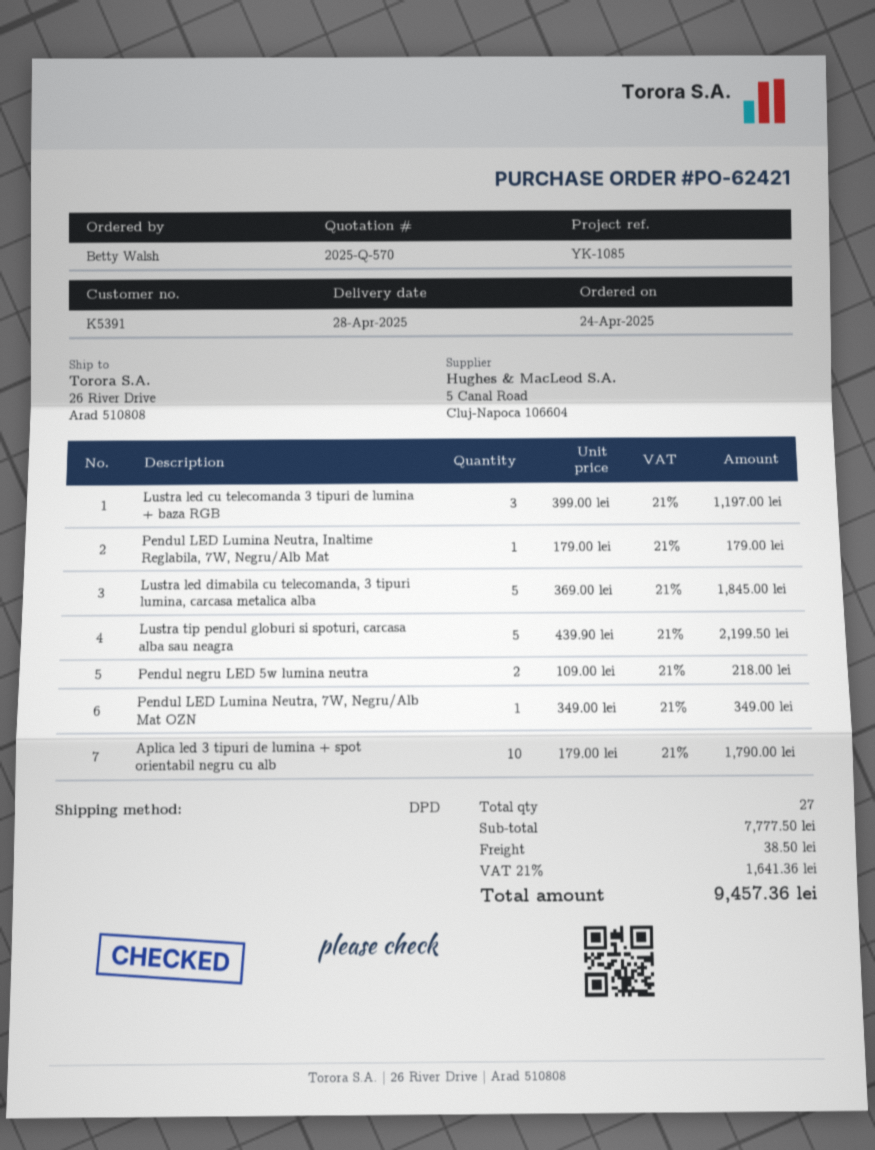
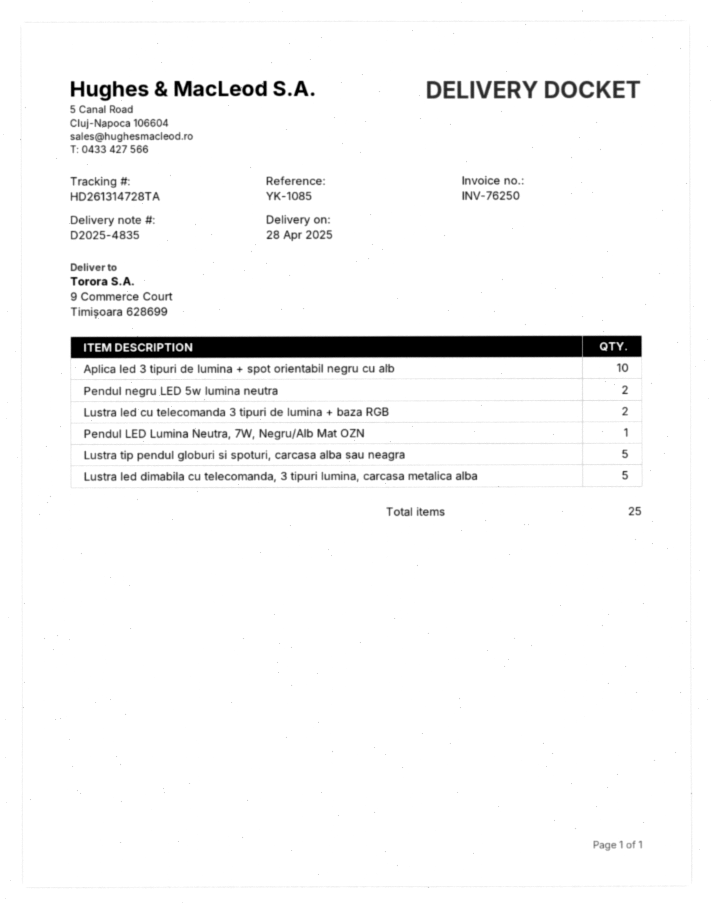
ship to: 26 River Drive, Arad 510808 -> 9 Commerce Court, Timișoara 628699
Lustra led cu telecomanda 3 tipuri de lumina + baza RGB: 3 -> 2
Pendul LED Lumina Neutra, Inaltime Reglabila, 7W, Negru/Alb Mat: 1 -> none
total quantity: 27 -> 25

